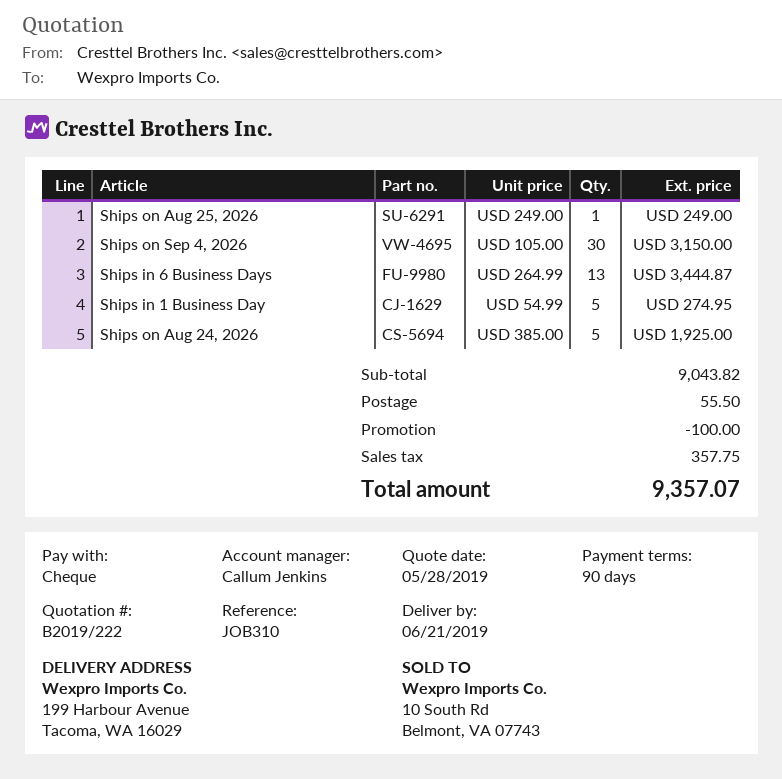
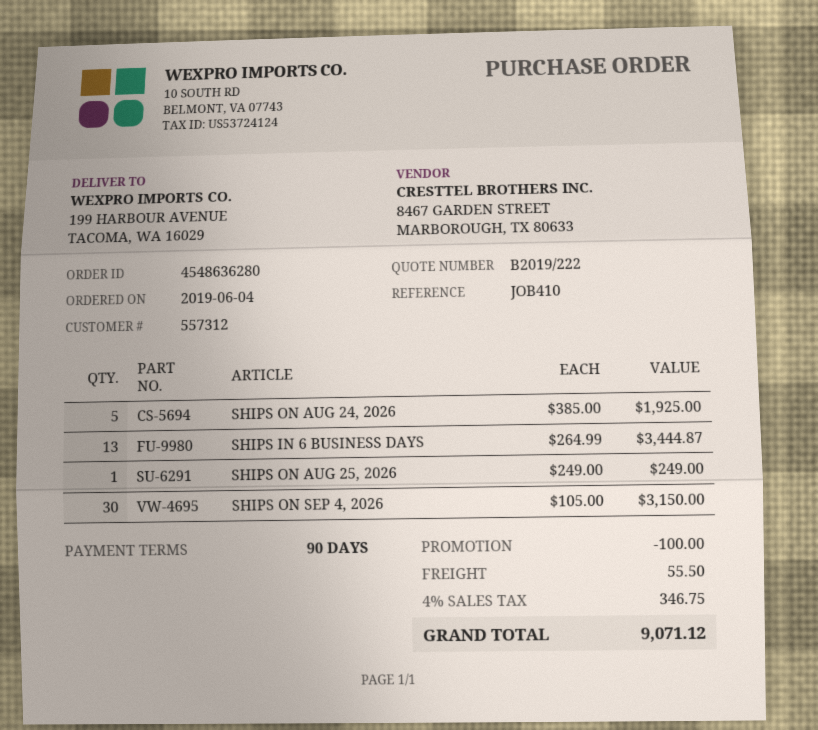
reference: JOB310 -> JOB410
Ships in 1 Business Day: 5 x 54.99 = 274.95 -> none
tax: 357.75 -> 346.75
total: 9357.07 -> 9071.12

